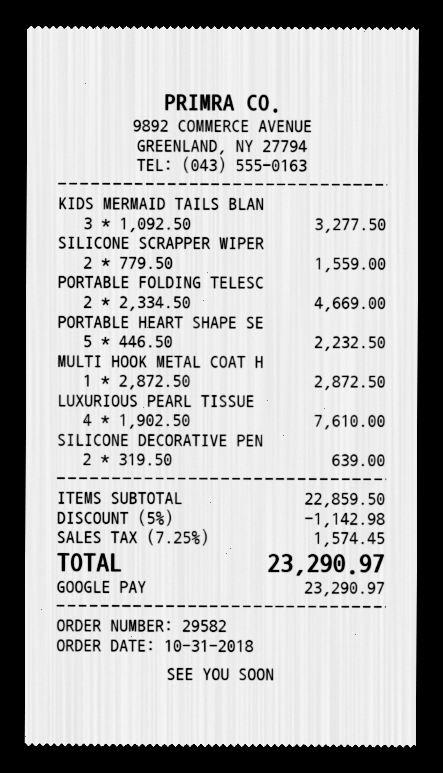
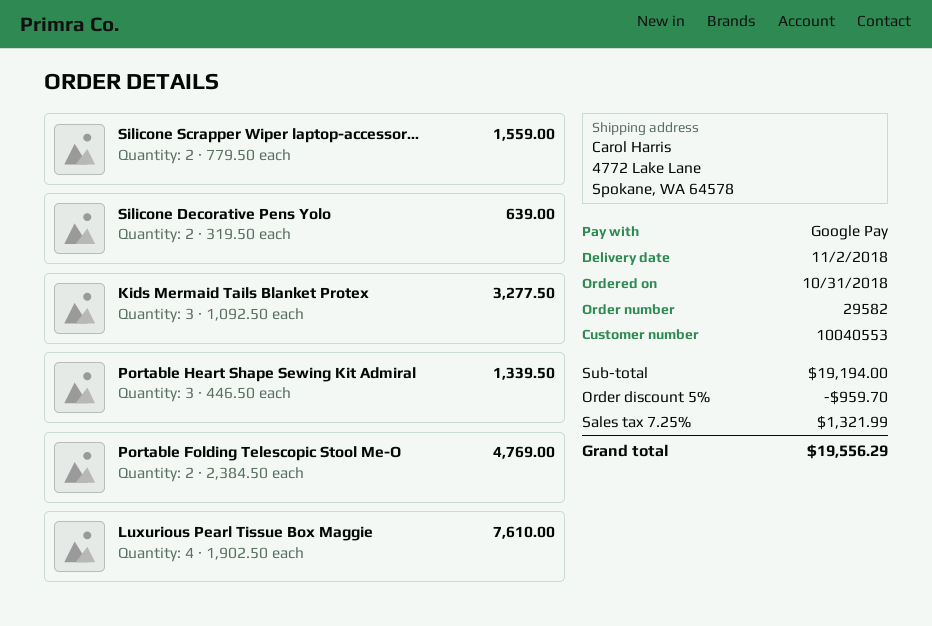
PORTABLE FOLDING TELESC: 2 x 2334.50 = 4669.00 -> 2 x 2384.50 = 4769.00
PORTABLE HEART SHAPE SE: 5 x 446.50 = 2232.50 -> 3 x 446.50 = 1339.50
MULTI HOOK METAL COAT H: 1 x 2872.50 = 2872.50 -> none
subtotal: 22859.50 -> 19194.00
discount: 5% = 1142.98 -> 5% = 959.70
tax: 7.25% = 1574.45 -> 7.25% = 1321.99
total: 23290.97 -> 19556.29

